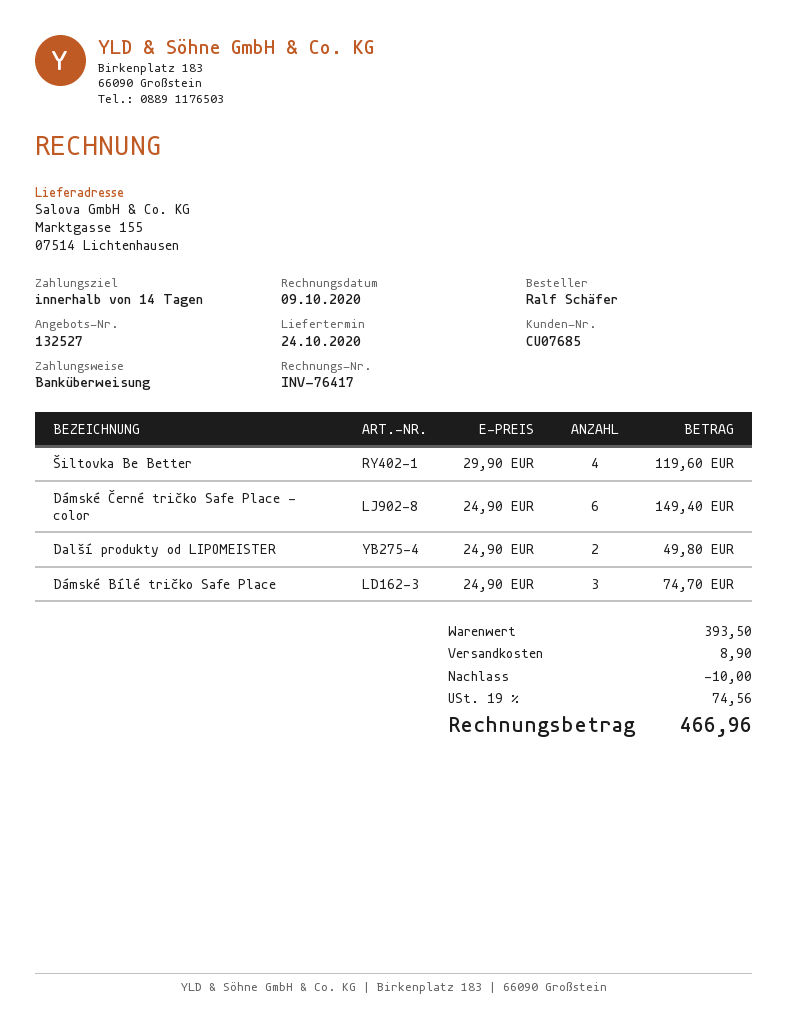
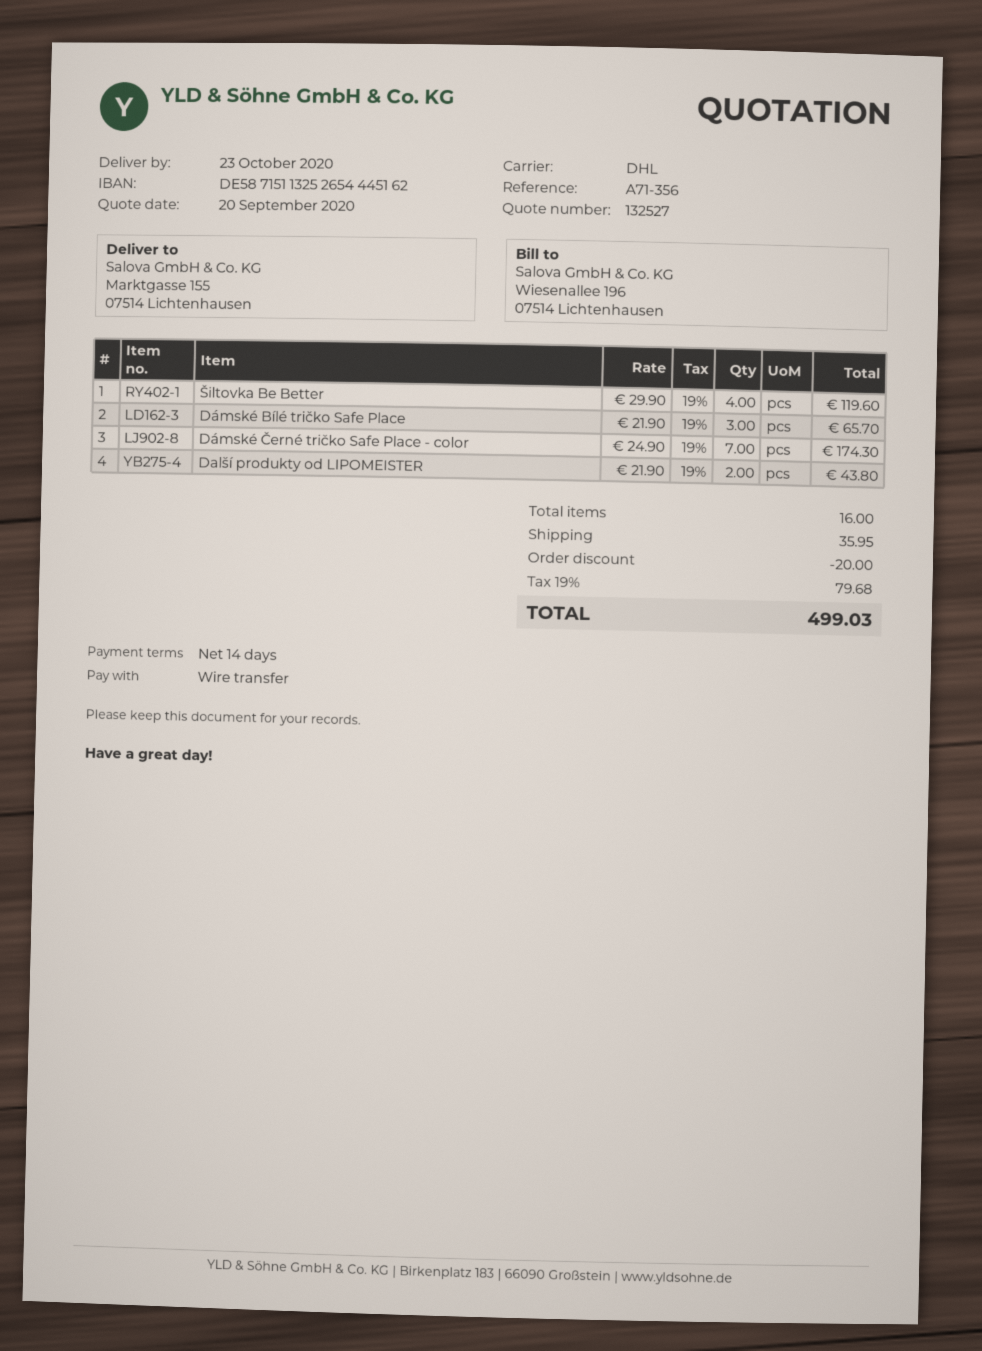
delivery date: 2020-10-24 -> 2020-10-23
Dámské Černé tričko Safe Place - color: 6 x 24.90 = 149.40 -> 7 x 24.90 = 174.30
Další produkty od LIPOMEISTER: 2 x 24.90 = 49.80 -> 2 x 21.90 = 43.80
Dámské Bílé tričko Safe Place: 3 x 24.90 = 74.70 -> 3 x 21.90 = 65.70
discount: 10.00 -> 20.00
shipping: 8.90 -> 35.95
tax: 19% = 74.56 -> 19% = 79.68
total: 466.96 -> 499.03

